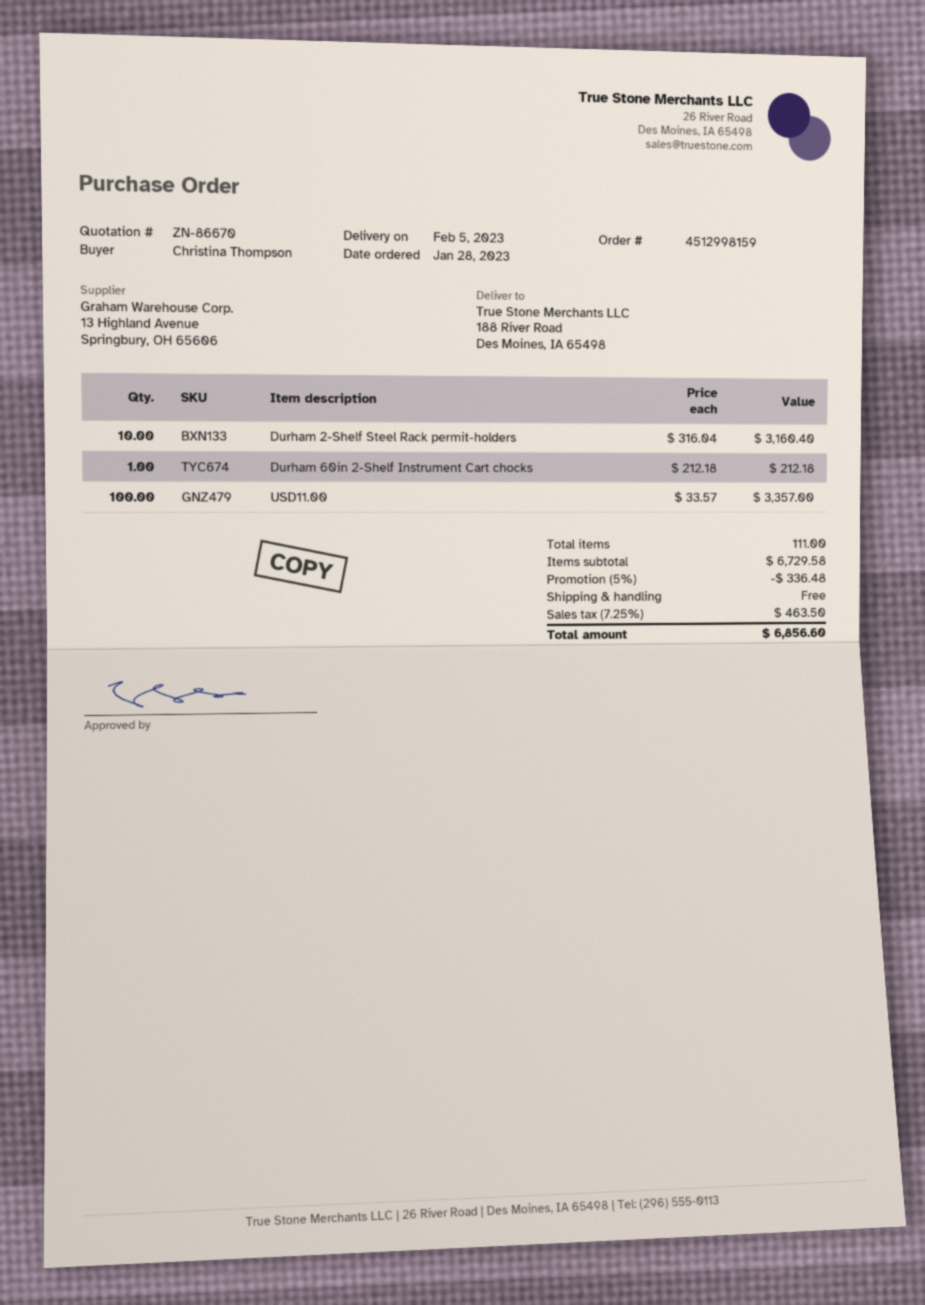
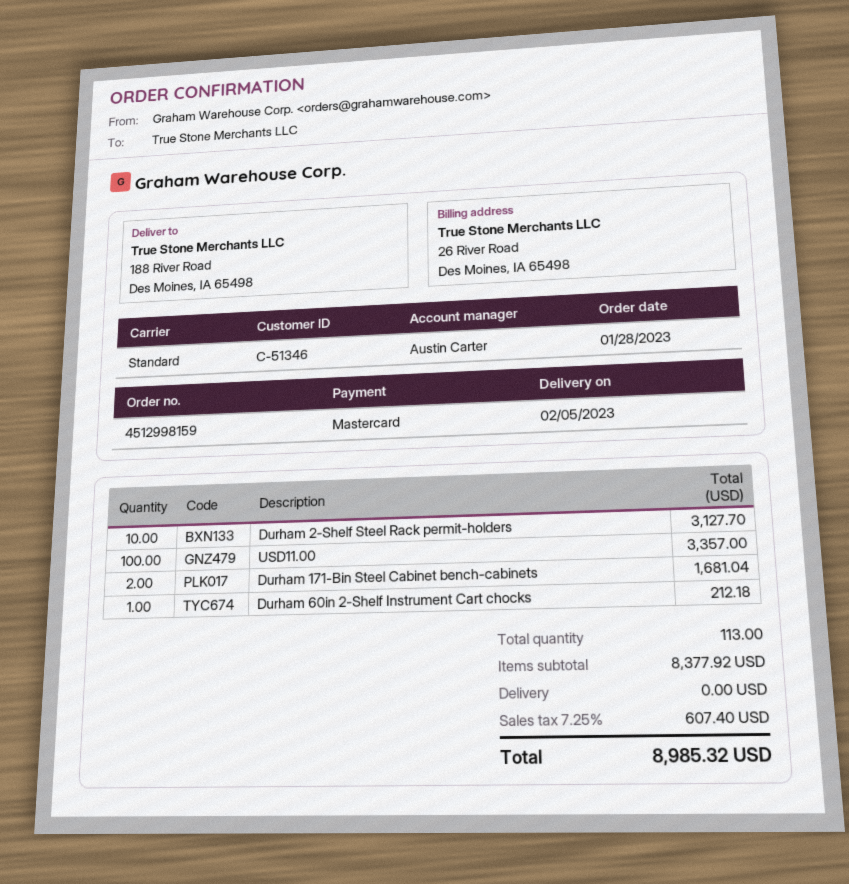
Durham 2-Shelf Steel Rack permit-holders: 10 for 3160.40 -> 10 for 3127.70
Durham 171-Bin Steel Cabinet bench-cabinets: none -> 2 for 1681.04
total quantity: 111 -> 113
subtotal: 6729.58 -> 8377.92
discount: 5% = 336.48 -> none
tax: 7.25% = 463.50 -> 7.25% = 607.40
total: 6856.60 -> 8985.32

